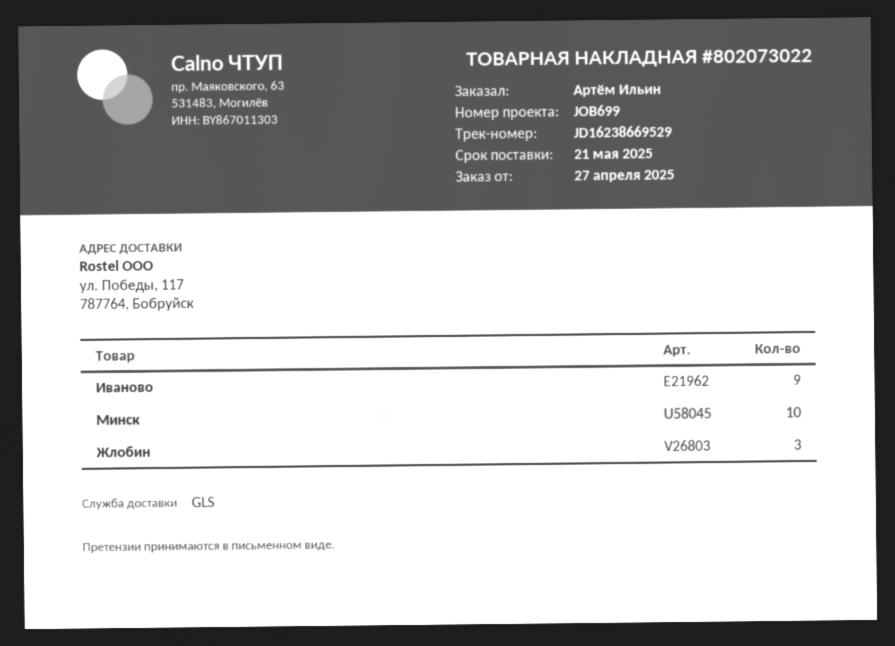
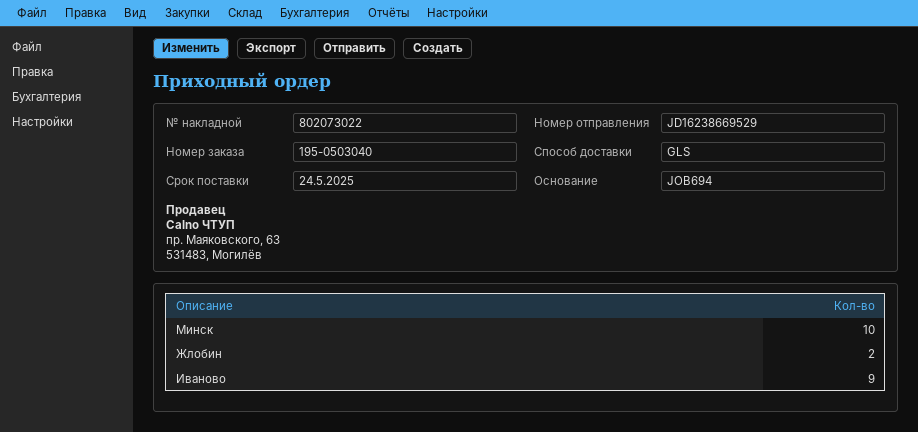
delivery date: 2025-05-21 -> 2025-05-24
reference: JOB699 -> JOB694
Жлобин: 3 -> 2

